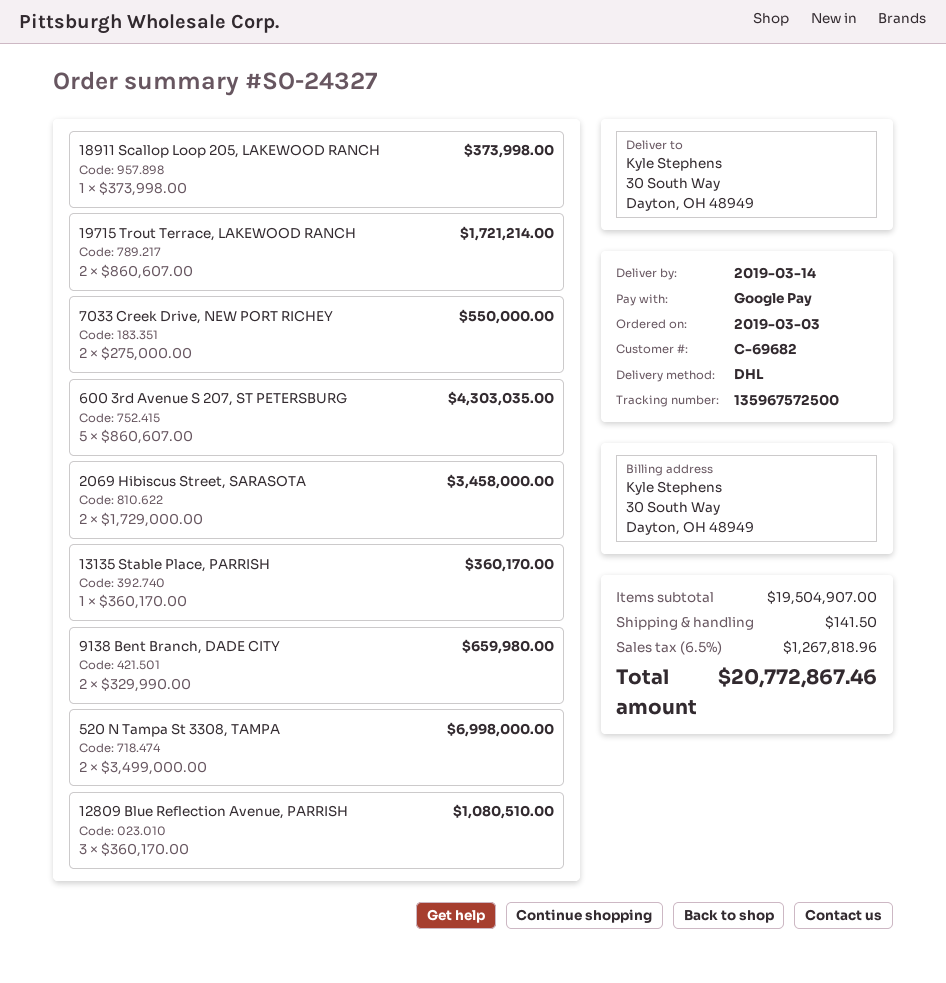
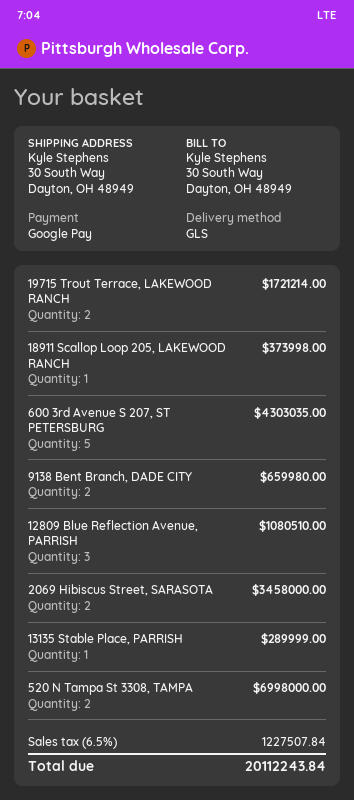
shipping method: DHL -> GLS
7033 Creek Drive, NEW PORT RICHEY: 2 for 550000.00 -> none
13135 Stable Place, PARRISH: 1 for 360170.00 -> 1 for 289999.00
shipping: 141.50 -> none
tax: 6.5% = 1267818.96 -> 6.5% = 1227507.84
total: 20772867.46 -> 20112243.84

